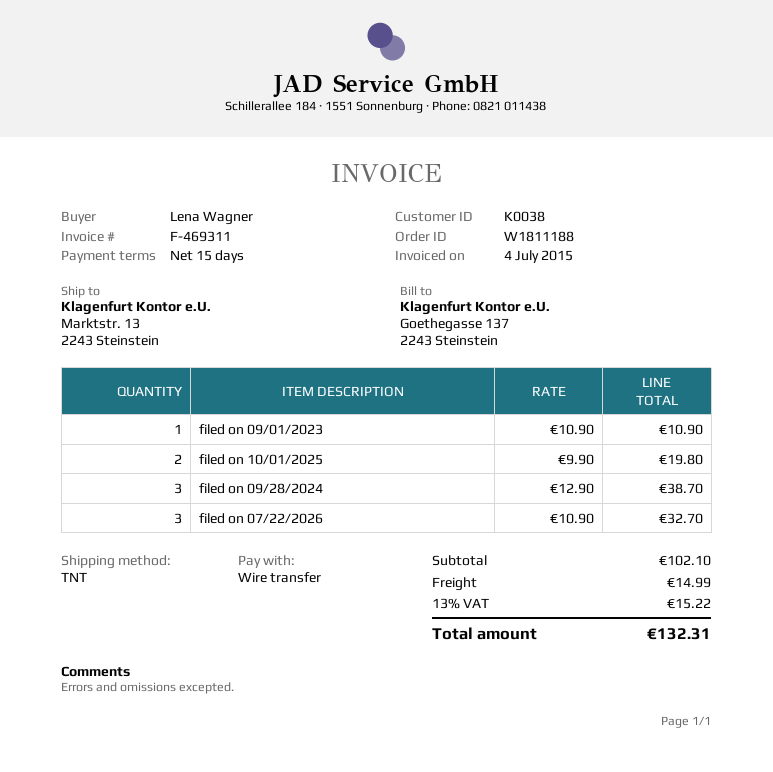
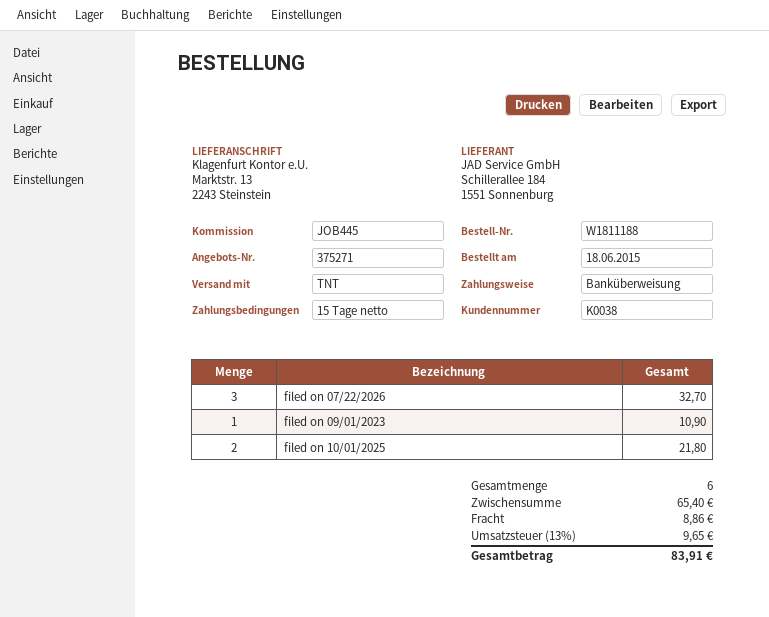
filed on 10/01/2025: 2 for 19.80 -> 2 for 21.80
filed on 09/28/2024: 3 for 38.70 -> none
subtotal: 102.10 -> 65.40
shipping: 14.99 -> 8.86
tax: 13% = 15.22 -> 13% = 9.65
total: 132.31 -> 83.91

